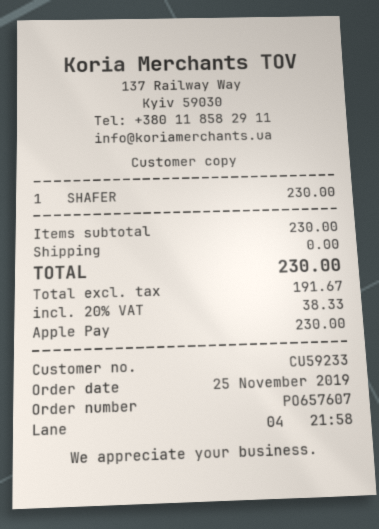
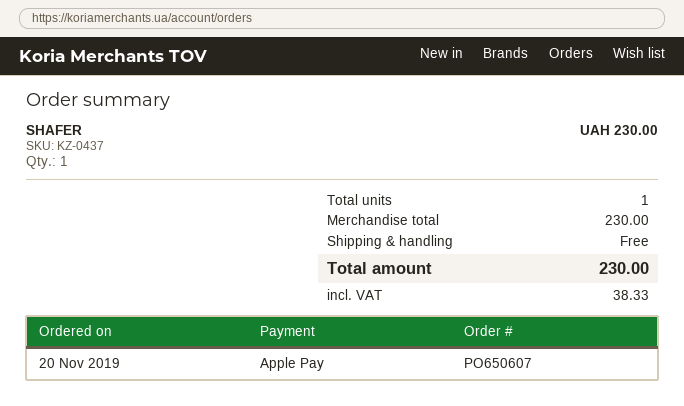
order number: PO657607 -> PO650607
order date: 2019-11-25 -> 2019-11-20

